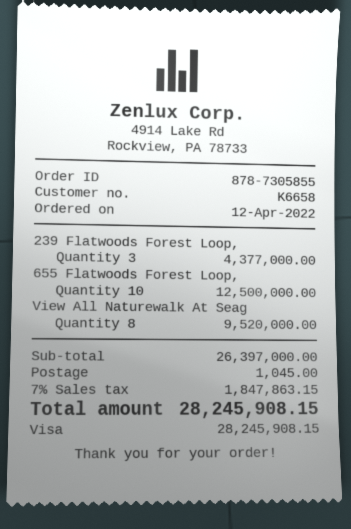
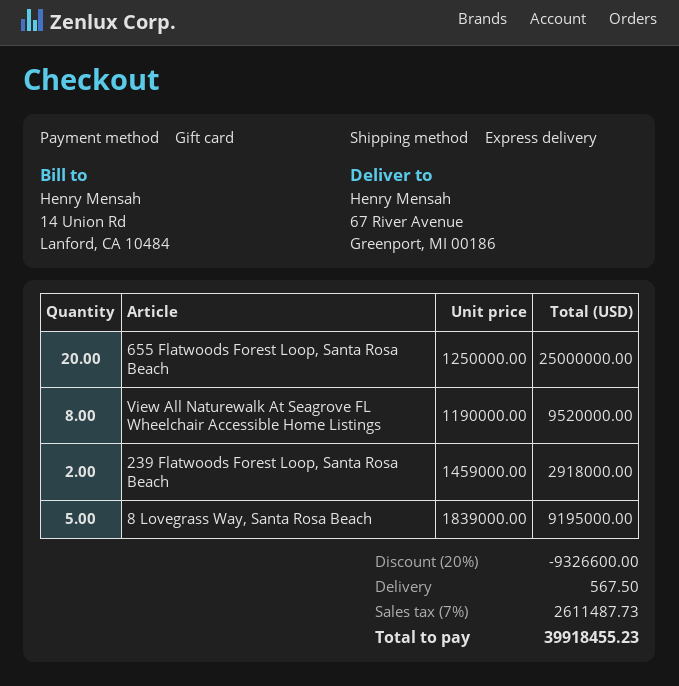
payment method: Visa -> gift card
239 Flatwoods Forest Loop,: 3 for 4377000.00 -> 2 for 2918000.00
655 Flatwoods Forest Loop,: 10 for 12500000.00 -> 20 for 25000000.00
8 Lovegrass Way, Santa Rosa Beach: none -> 5 for 9195000.00
discount: none -> 20% = 9326600.00
shipping: 1045.00 -> 567.50
tax: 7% = 1847863.15 -> 7% = 2611487.73
total: 28245908.15 -> 39918455.23

